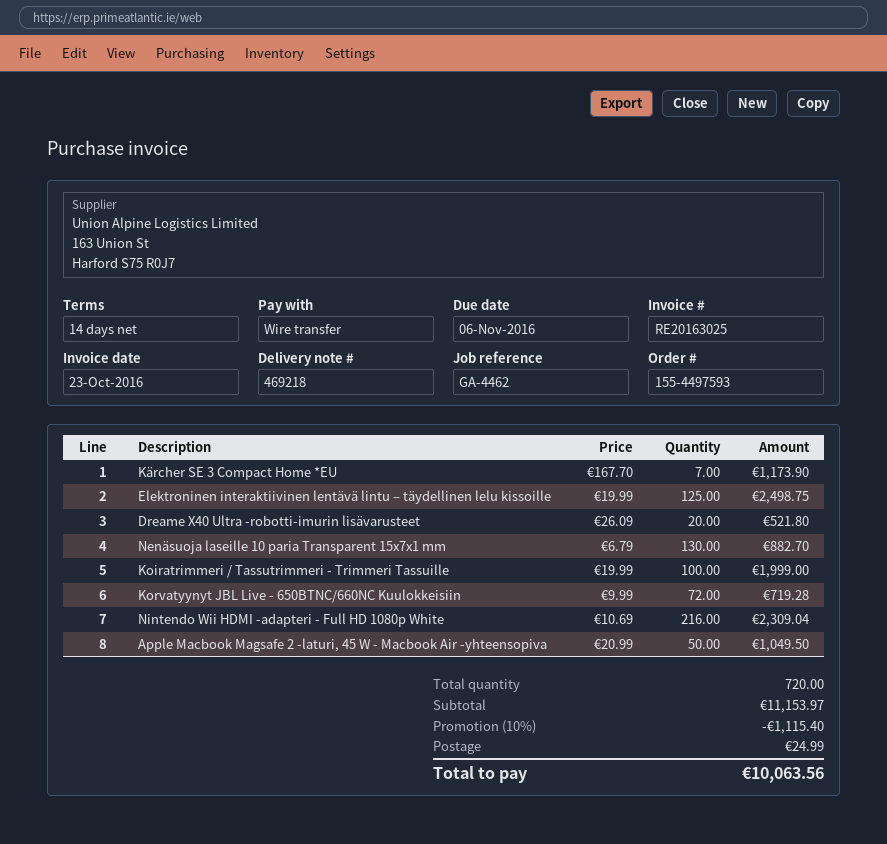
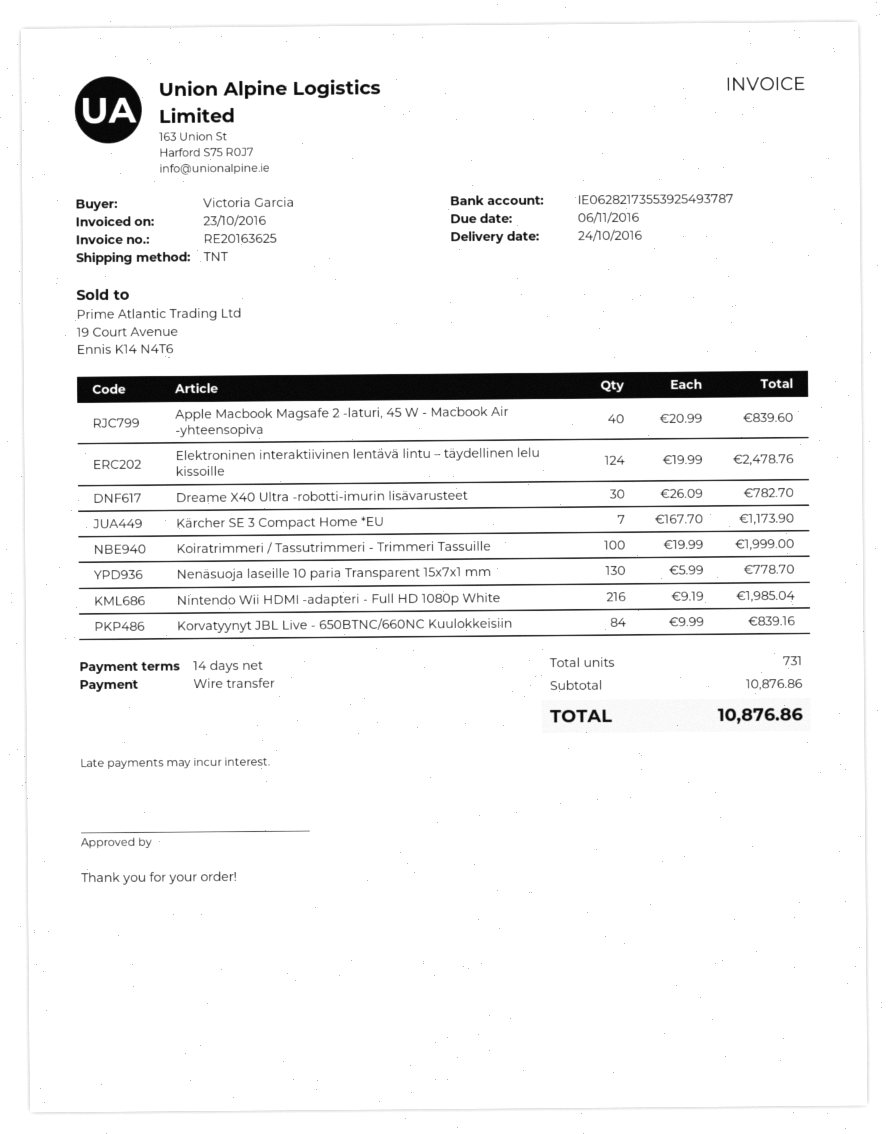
invoice number: RE20163025 -> RE20163625
Elektroninen interaktiivinen lentävä lintu – täydellinen lelu kissoille: 125 x 19.99 = 2498.75 -> 124 x 19.99 = 2478.76
Dreame X40 Ultra -robotti-imurin lisävarusteet: 20 x 26.09 = 521.80 -> 30 x 26.09 = 782.70
Nenäsuoja laseille 10 paria Transparent 15x7x1 mm: 130 x 6.79 = 882.70 -> 130 x 5.99 = 778.70
Korvatyynyt JBL Live - 650BTNC/660NC Kuulokkeisiin: 72 x 9.99 = 719.28 -> 84 x 9.99 = 839.16
Nintendo Wii HDMI -adapteri - Full HD 1080p White: 216 x 10.69 = 2309.04 -> 216 x 9.19 = 1985.04
Apple Macbook Magsafe 2 -laturi, 45 W - Macbook Air -yhteensopiva: 50 x 20.99 = 1049.50 -> 40 x 20.99 = 839.60
total quantity: 720 -> 731
subtotal: 11153.97 -> 10876.86
discount: 10% = 1115.40 -> none
shipping: 24.99 -> none
total: 10063.56 -> 10876.86

